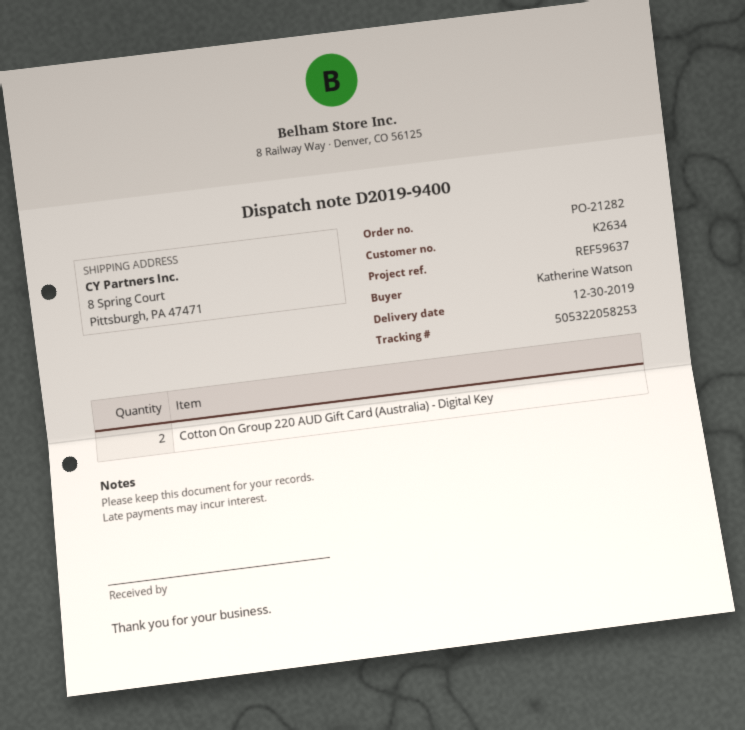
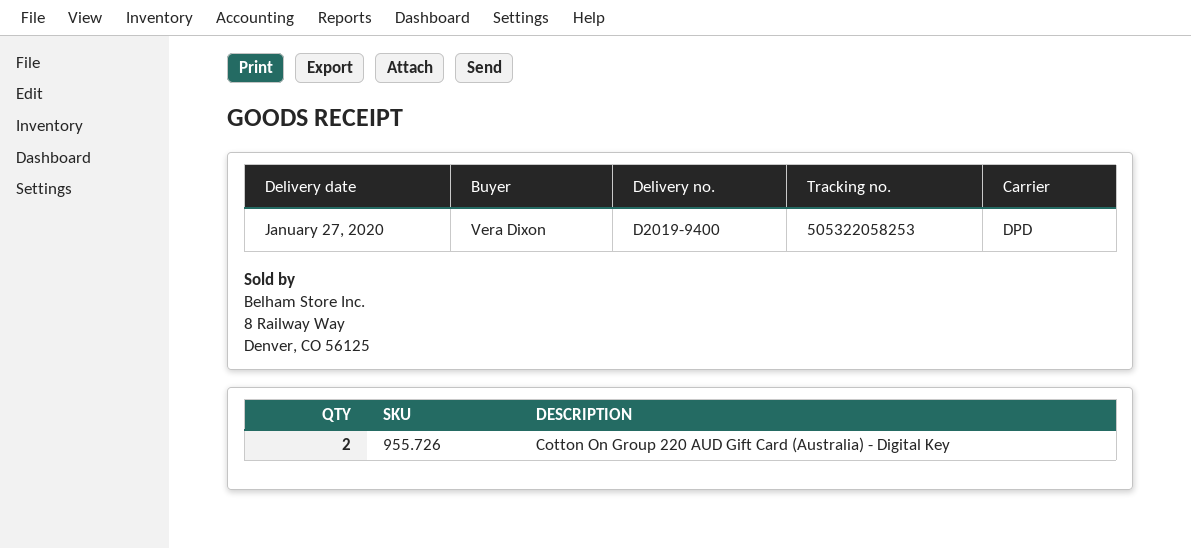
delivery date: 2019-12-30 -> 2020-01-27
ordered by: Katherine Watson -> Vera Dixon

